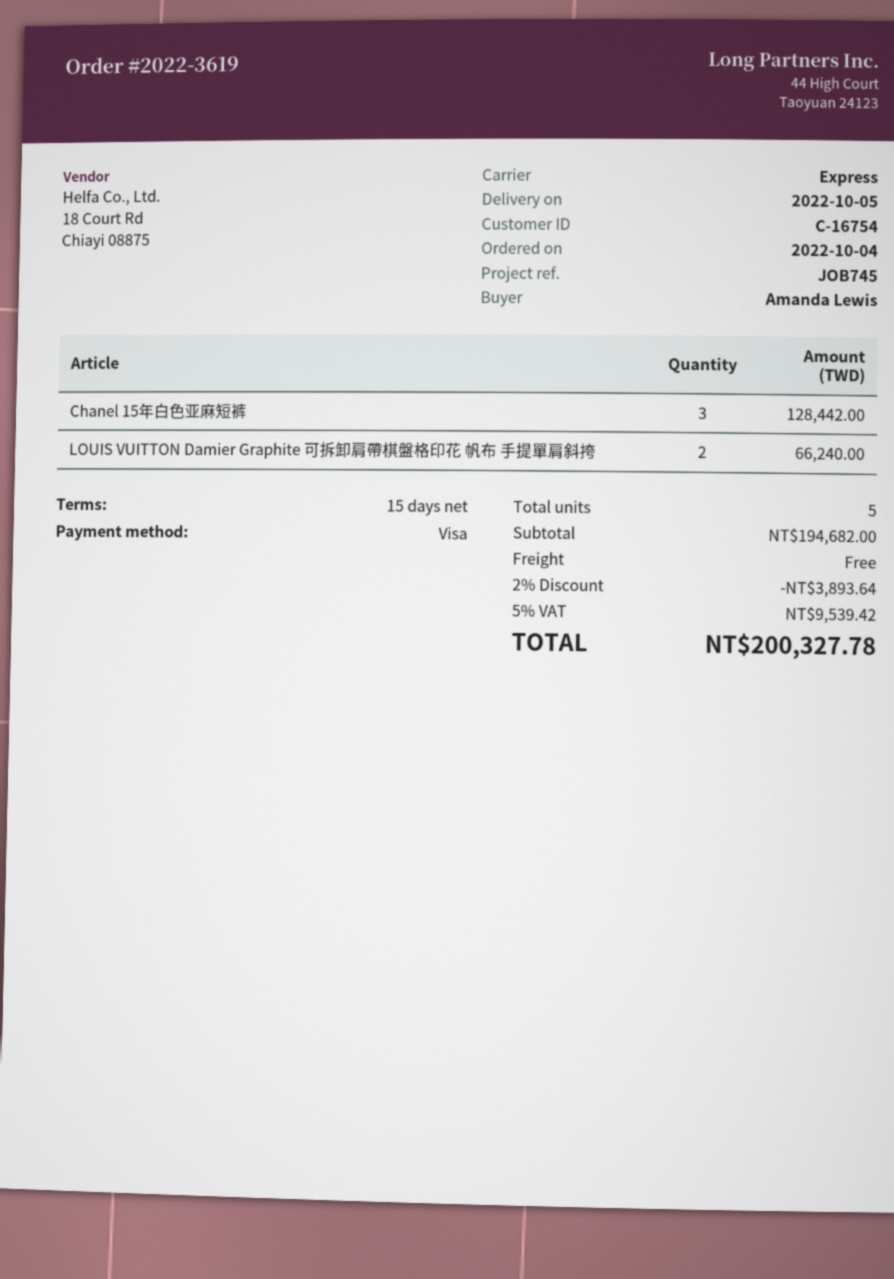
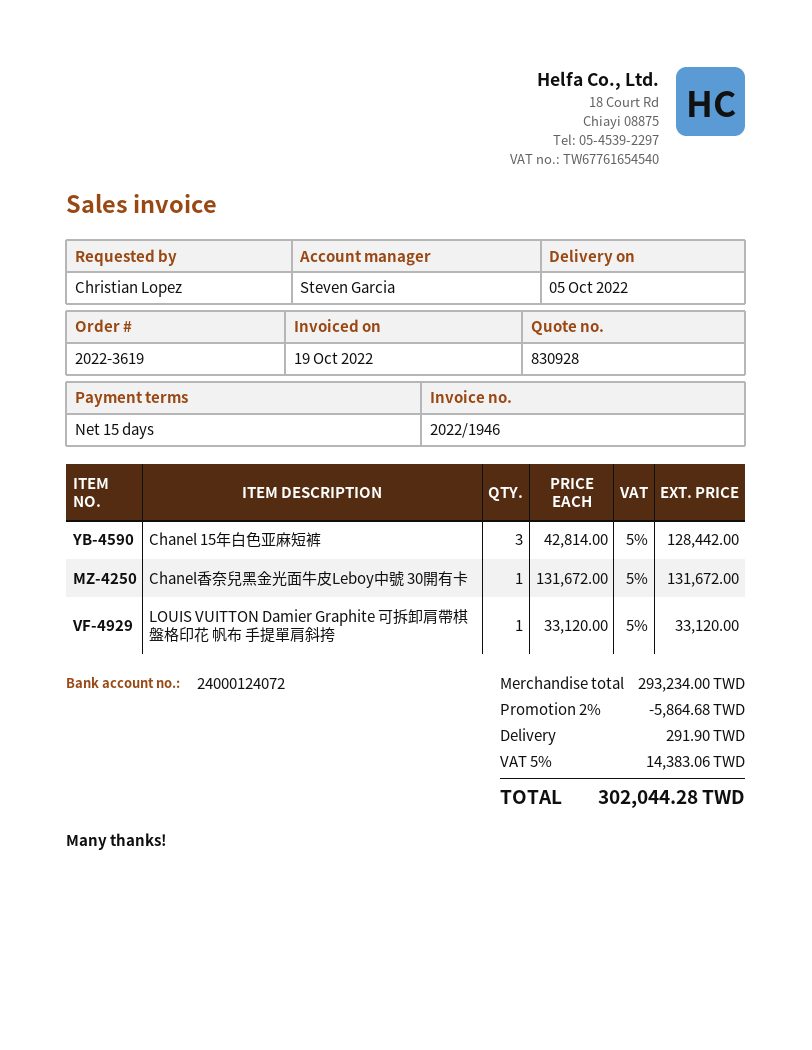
ordered by: Amanda Lewis -> Christian Lopez
LOUIS VUITTON Damier Graphite 可拆卸肩帶棋盤格印花 帆布 手提單肩斜挎: 2 for 66240.00 -> 1 for 33120.00
Chanel香奈兒黑金光面牛皮Leboy中號 30開有卡: none -> 1 for 131672.00
subtotal: 194682.00 -> 293234.00
discount: 2% = 3893.64 -> 2% = 5864.68
shipping: 0.00 -> 291.90
tax: 5% = 9539.42 -> 5% = 14383.06
total: 200327.78 -> 302044.28

